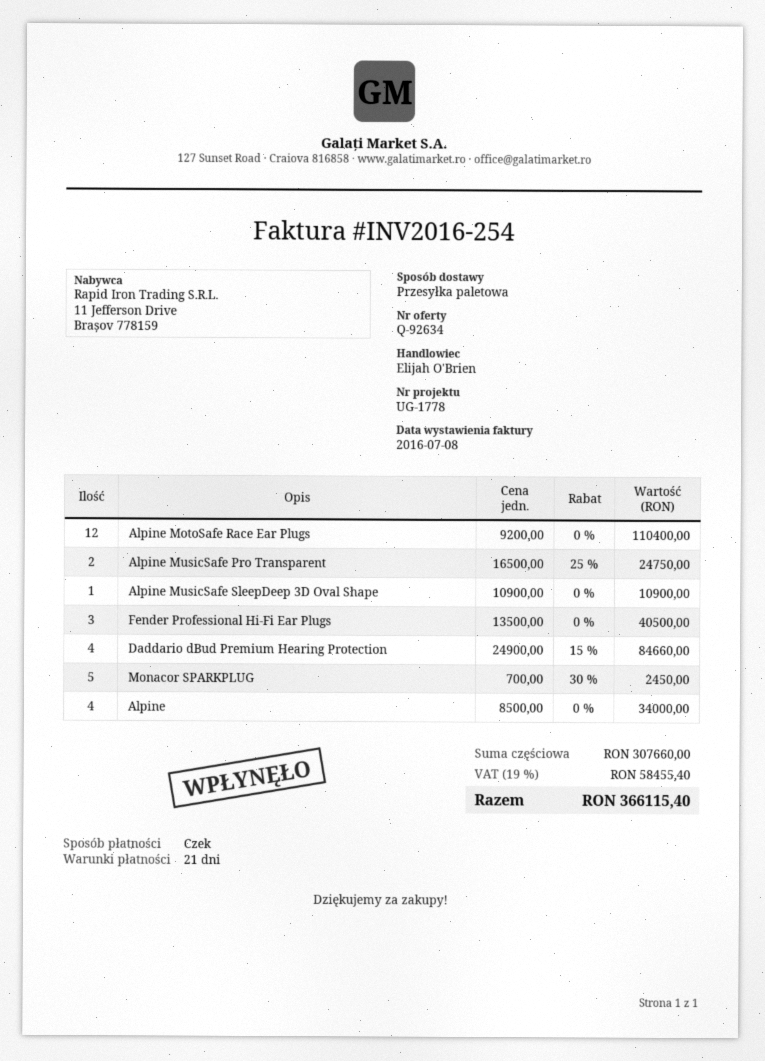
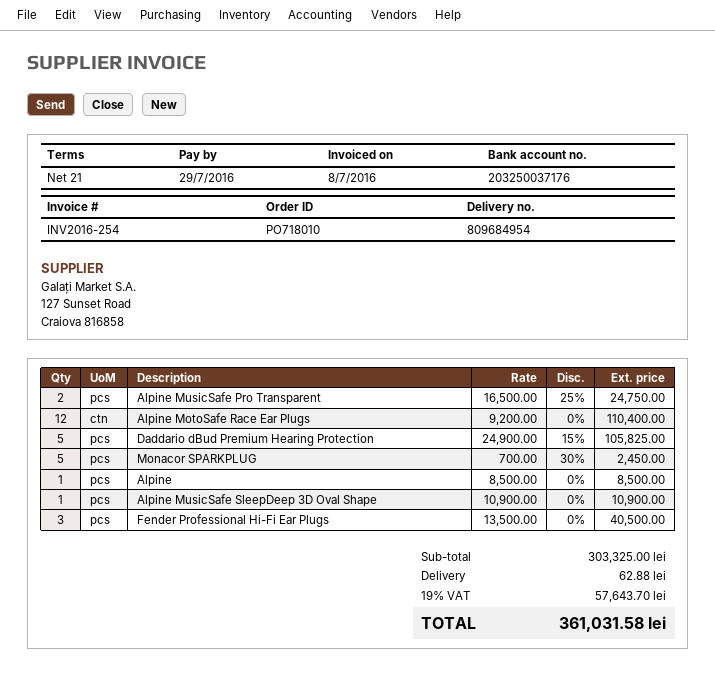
Daddario dBud Premium Hearing Protection: 4 x 24900.00 - 15% = 84660.00 -> 5 x 24900.00 - 15% = 105825.00
Alpine: 4 x 8500.00 = 34000.00 -> 1 x 8500.00 = 8500.00
subtotal: 307660.00 -> 303325.00
shipping: none -> 62.88
tax: 19% = 58455.40 -> 19% = 57643.70
total: 366115.40 -> 361031.58

